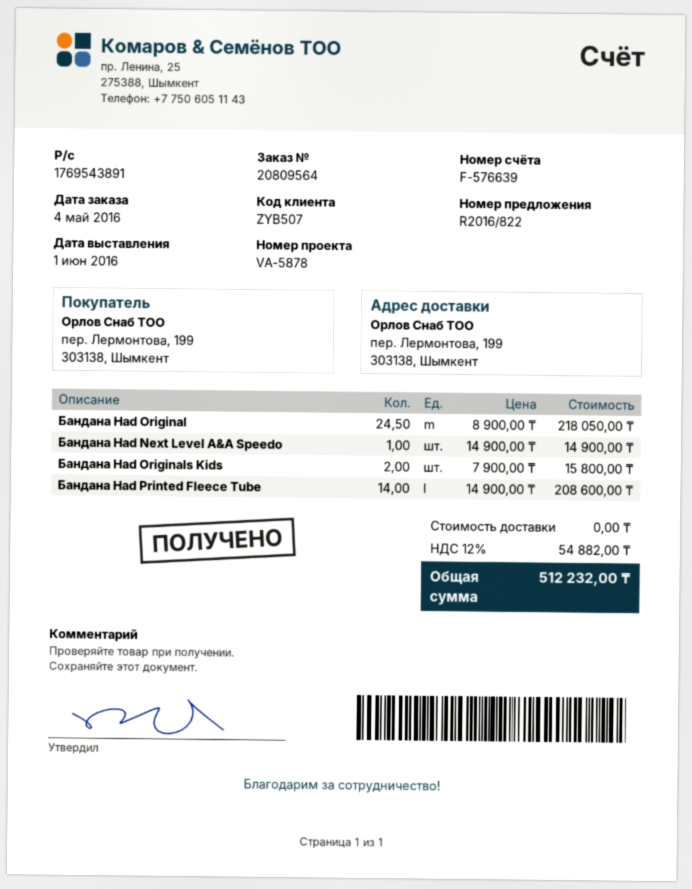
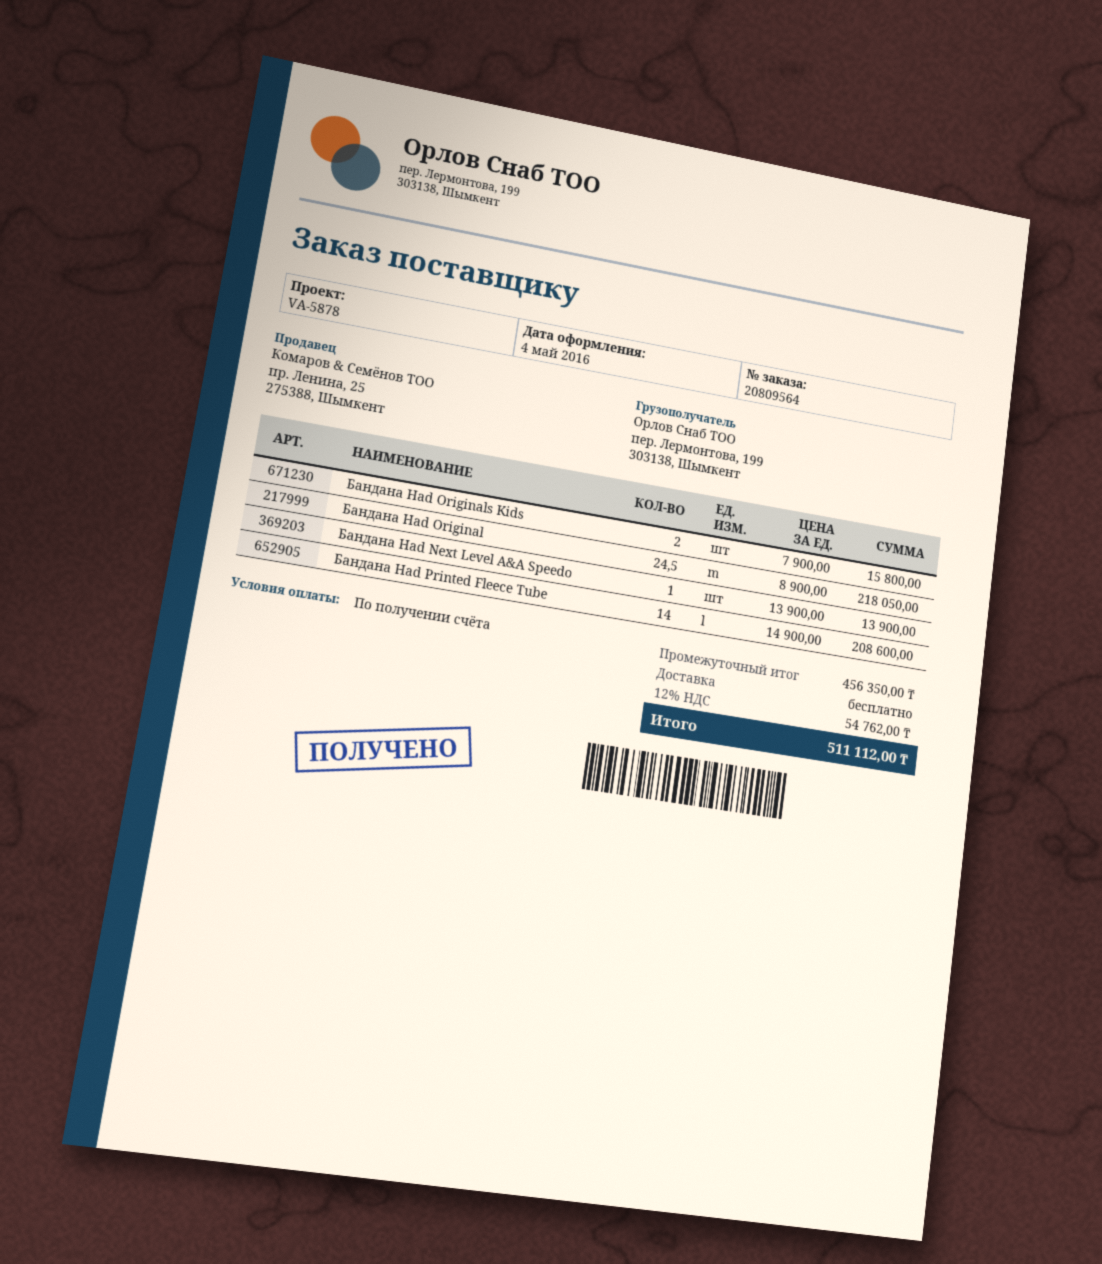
Бандана Had Next Level A&A Speedo: 1 x 14900.00 = 14900.00 -> 1 x 13900.00 = 13900.00
tax: 12% = 54882.00 -> 12% = 54762.00
total: 512232.00 -> 511112.00

